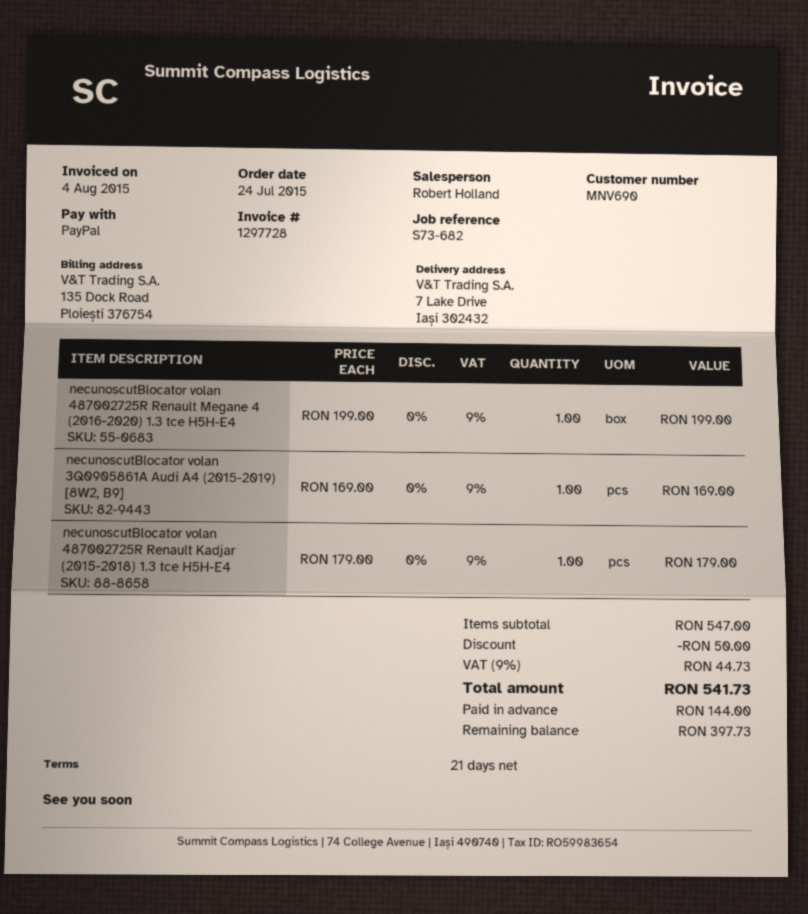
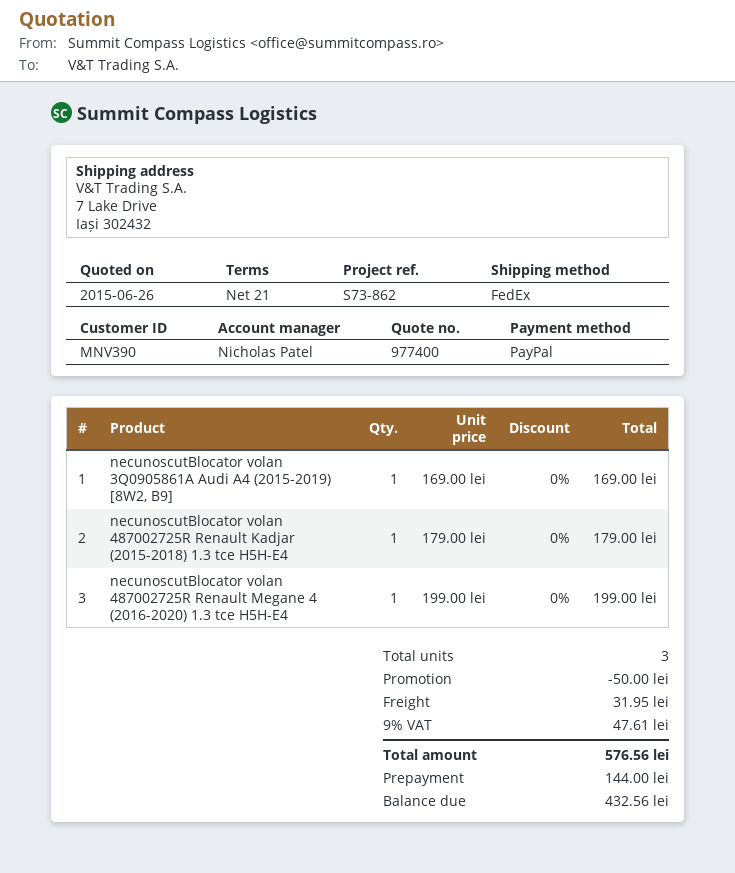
customer number: MNV690 -> MNV390
reference: S73-682 -> S73-862
sales rep: Robert Holland -> Nicholas Patel
shipping: none -> 31.95
tax: 9% = 44.73 -> 9% = 47.61
total: 541.73 -> 576.56
balance: 397.73 -> 432.56

